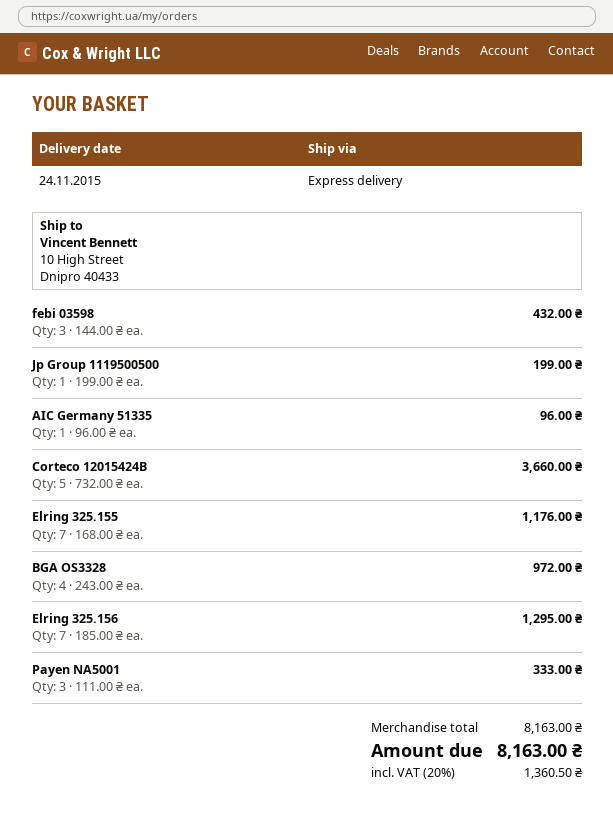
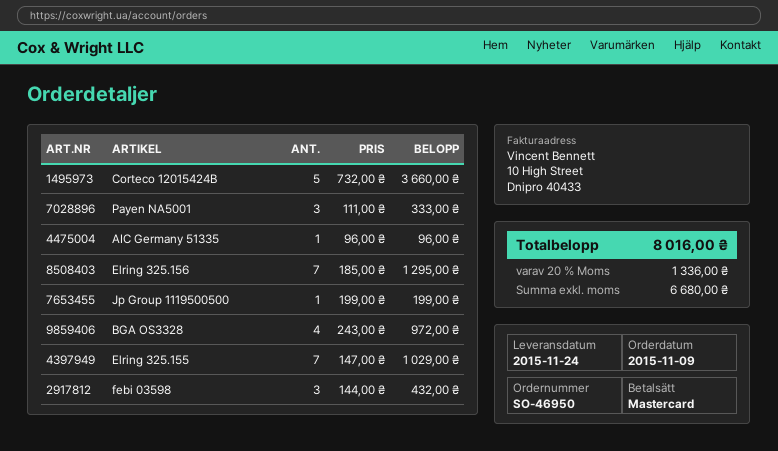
Elring 325.155: 7 x 168.00 = 1176.00 -> 7 x 147.00 = 1029.00
tax: 20% = 1360.50 -> 20% = 1336.00
total: 8163.00 -> 8016.00

